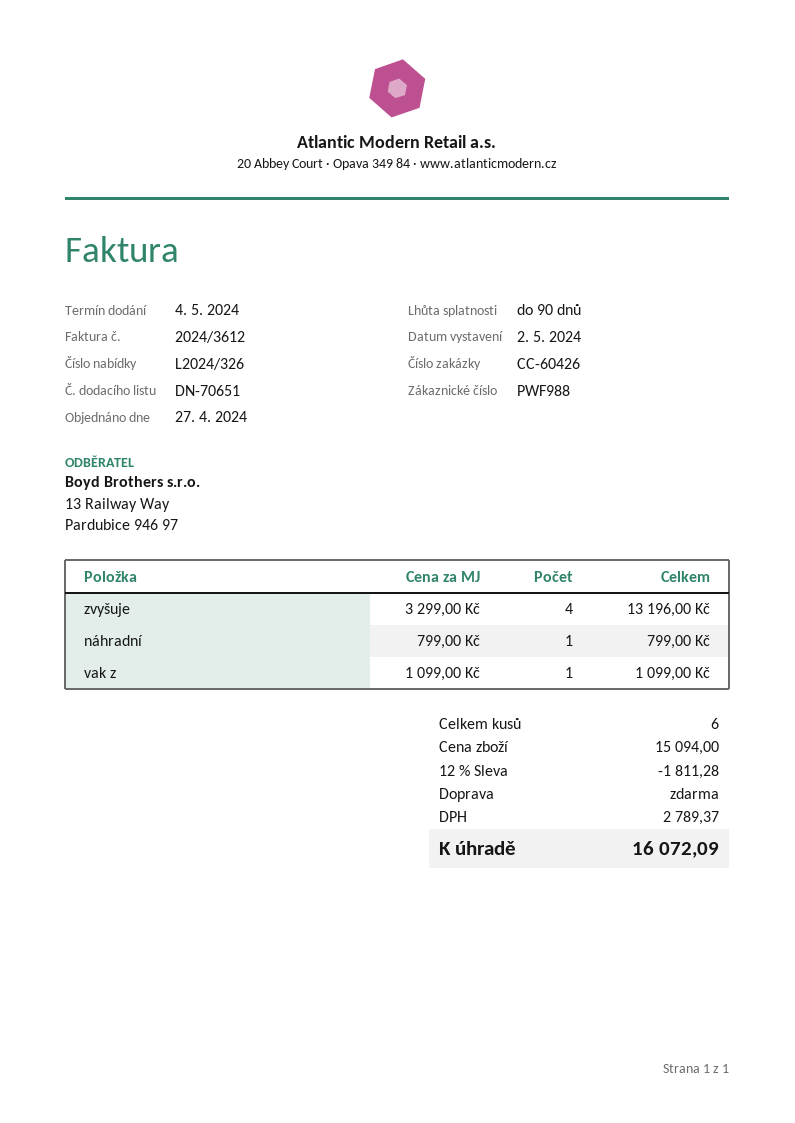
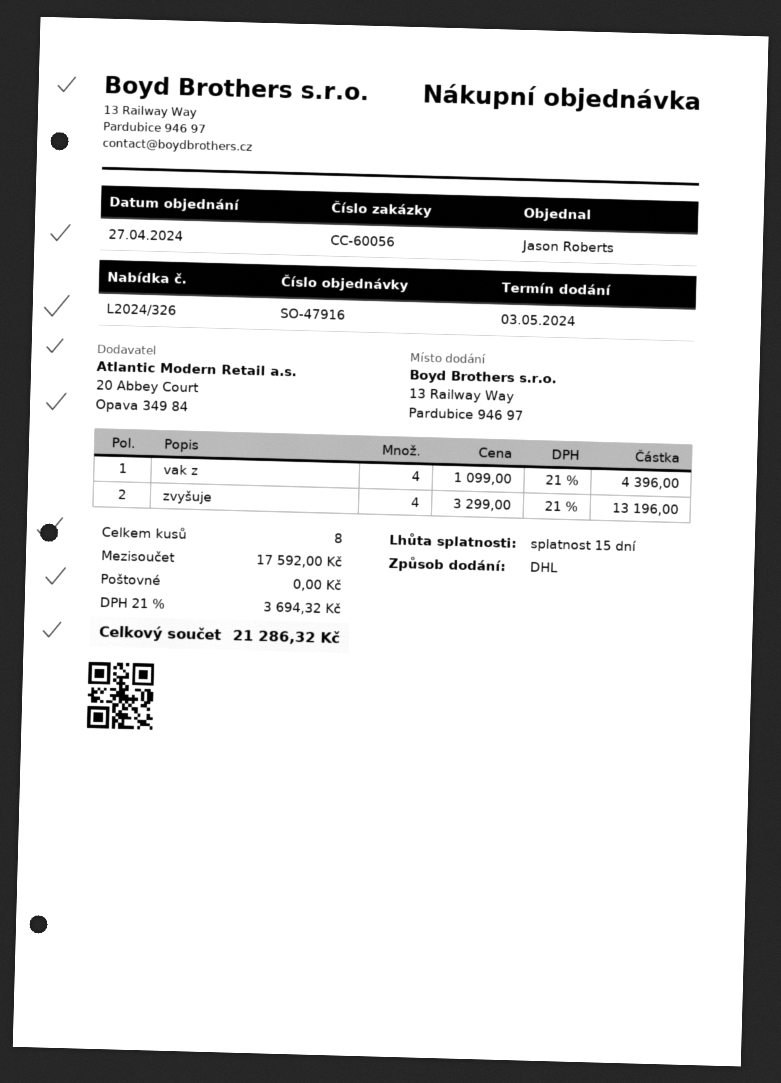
delivery date: 2024-05-04 -> 2024-05-03
payment terms: 90 days -> 15 days
reference: CC-60426 -> CC-60056
náhradní: 1 x 799.00 = 799.00 -> none
vak z: 1 x 1099.00 = 1099.00 -> 4 x 1099.00 = 4396.00
total quantity: 6 -> 8
subtotal: 15094.00 -> 17592.00
discount: 12% = 1811.28 -> none
tax: 2789.37 -> 3694.32
total: 16072.09 -> 21286.32

